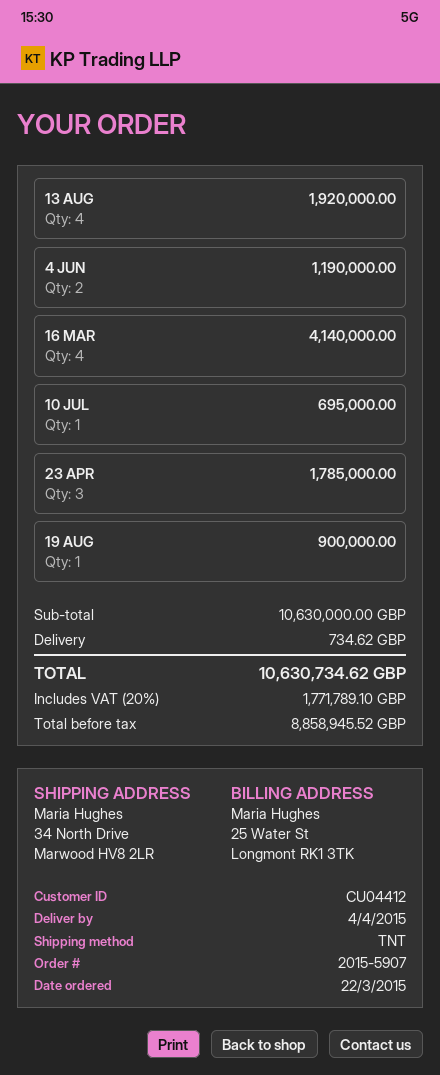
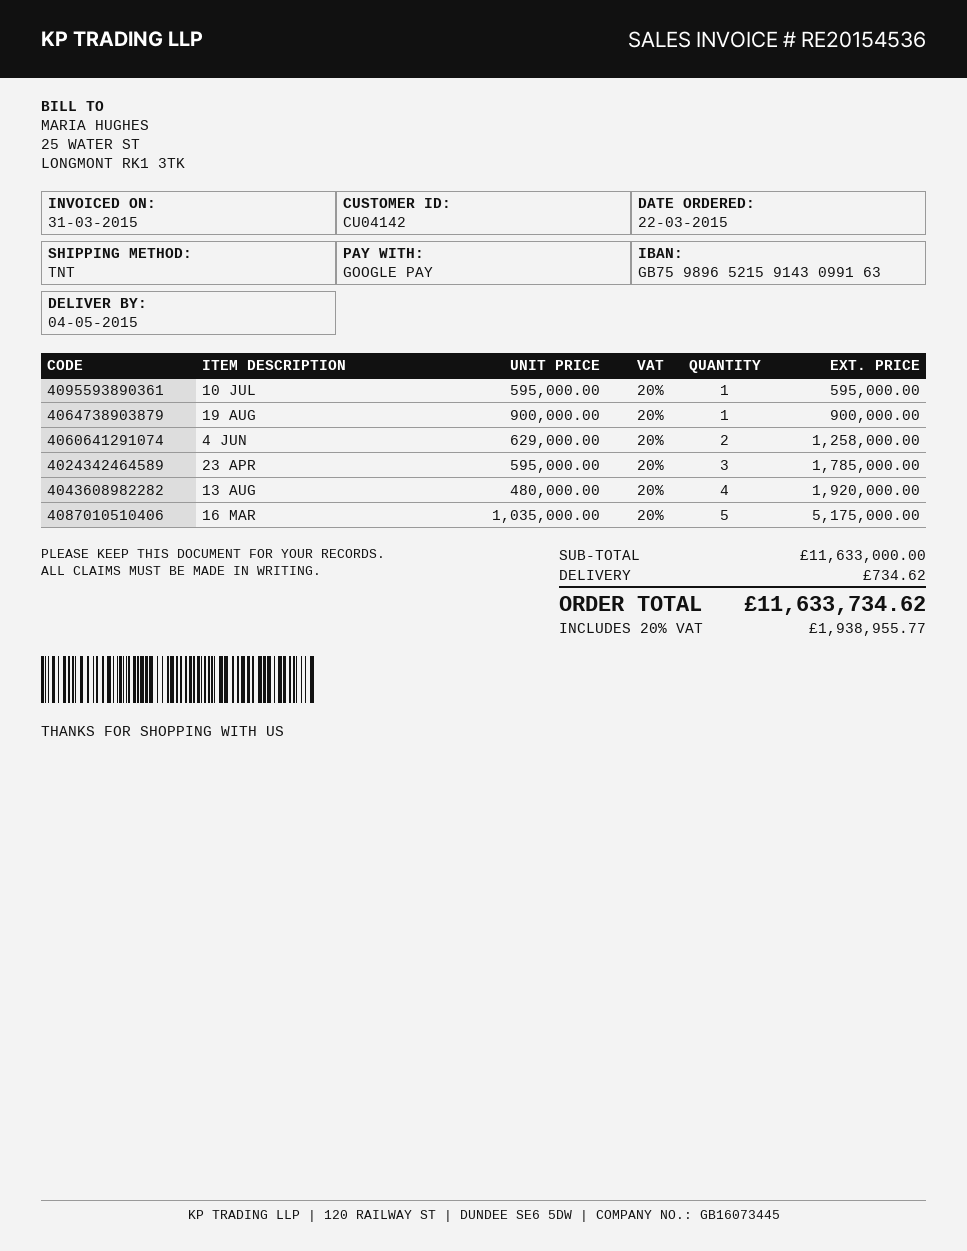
delivery date: 2015-04-04 -> 2015-05-04
customer number: CU04412 -> CU04142
4 JUN: 2 for 1190000.00 -> 2 for 1258000.00
16 MAR: 4 for 4140000.00 -> 5 for 5175000.00
10 JUL: 1 for 695000.00 -> 1 for 595000.00
subtotal: 10630000.00 -> 11633000.00
tax: 20% = 1771789.10 -> 20% = 1938955.77
total: 10630734.62 -> 11633734.62

